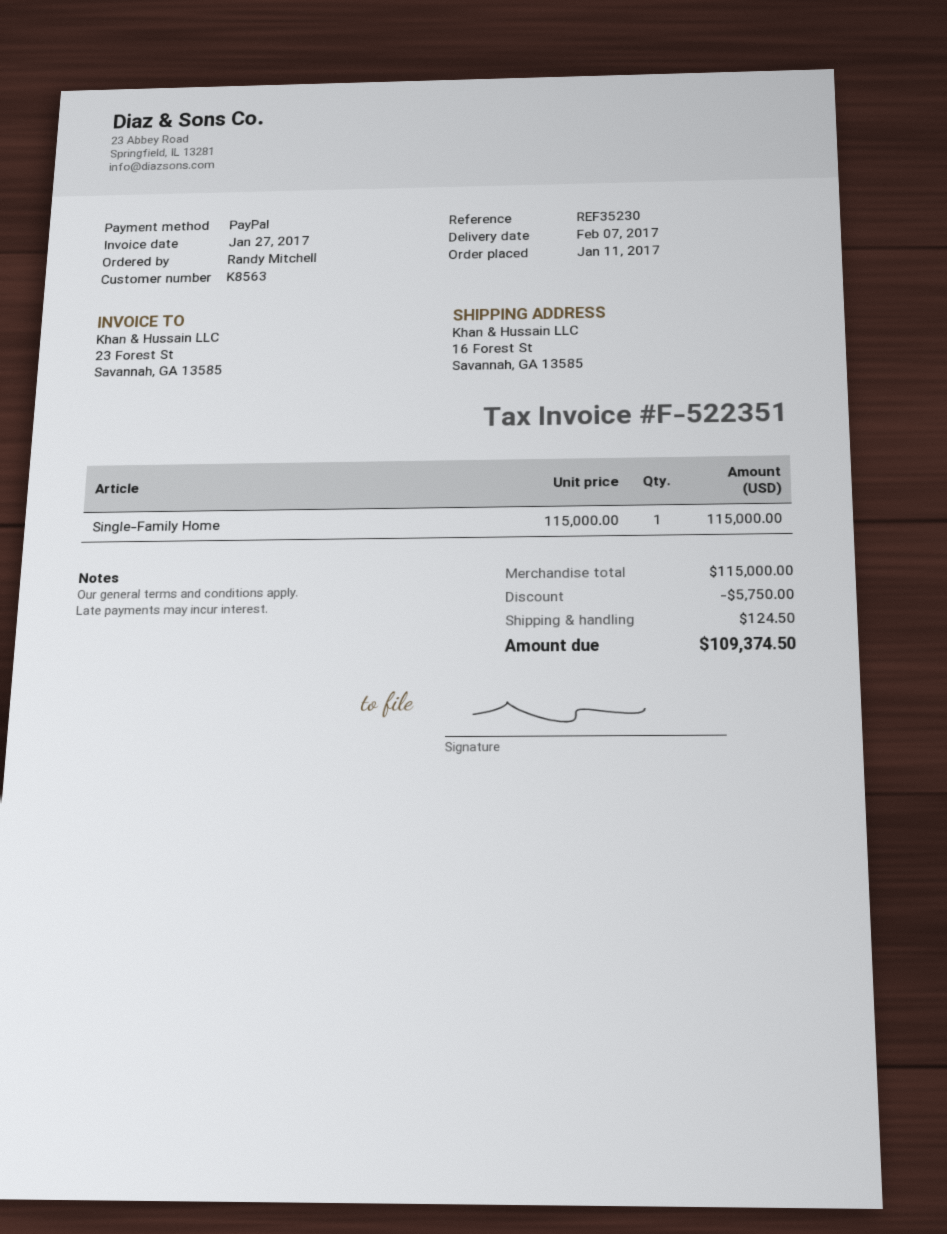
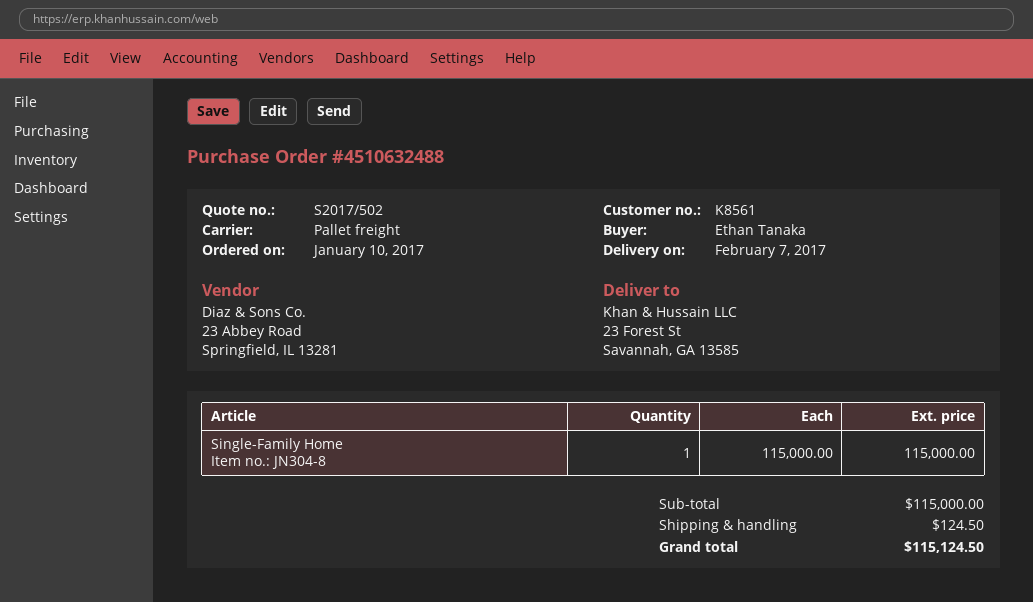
order date: 2017-01-11 -> 2017-01-10
customer number: K8563 -> K8561
ordered by: Randy Mitchell -> Ethan Tanaka
ship to: 16 Forest St, Savannah, GA 13585 -> 23 Forest St, Savannah, GA 13585
discount: 5750.00 -> none
total: 109374.50 -> 115124.50

